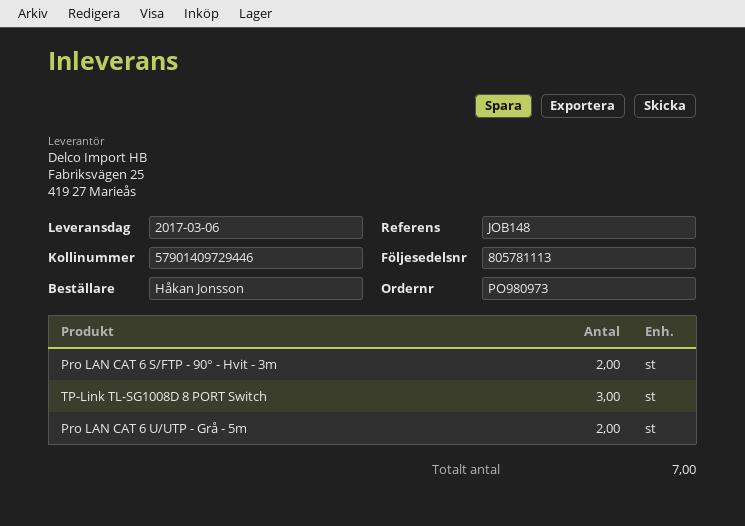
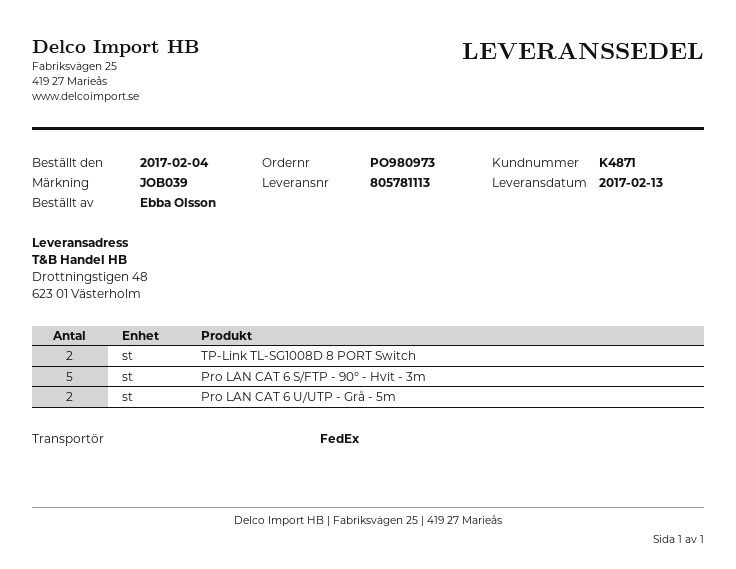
delivery date: 2017-03-06 -> 2017-02-13
reference: JOB148 -> JOB039
ordered by: Håkan Jonsson -> Ebba Olsson
Pro LAN CAT 6 S/FTP - 90° - Hvit - 3m: 2 -> 5
TP-Link TL-SG1008D 8 PORT Switch: 3 -> 2

